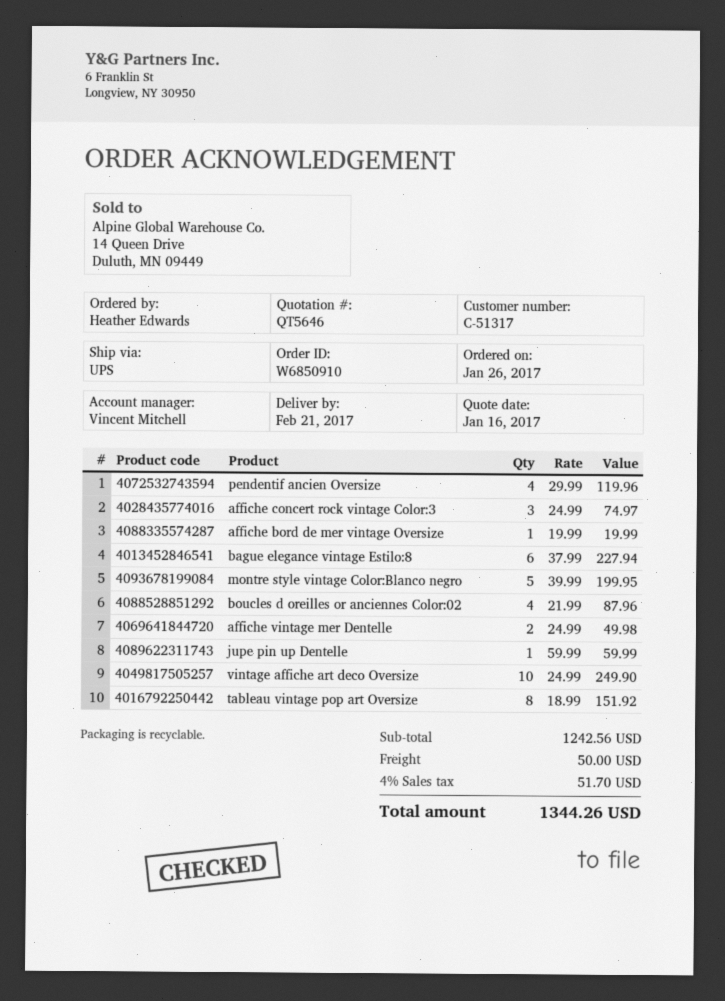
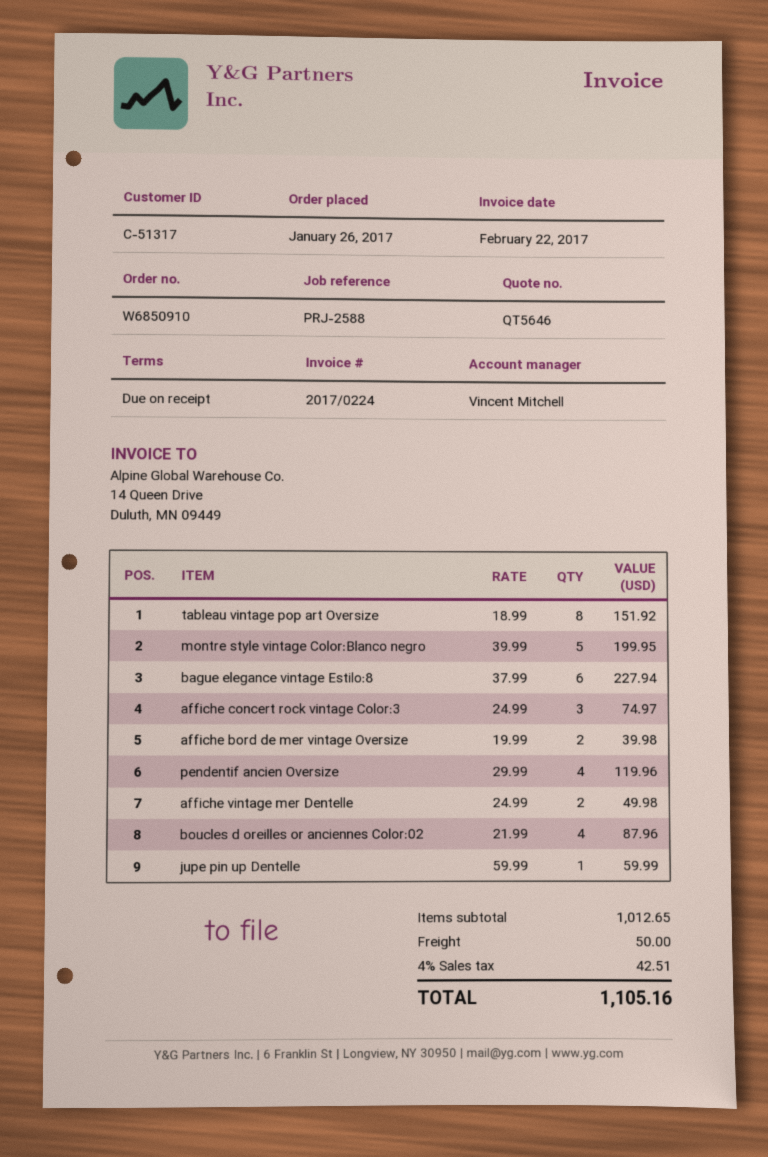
affiche bord de mer vintage Oversize: 1 x 19.99 = 19.99 -> 2 x 19.99 = 39.98
vintage affiche art deco Oversize: 10 x 24.99 = 249.90 -> none
subtotal: 1242.56 -> 1012.65
tax: 4% = 51.70 -> 4% = 42.51
total: 1344.26 -> 1105.16

